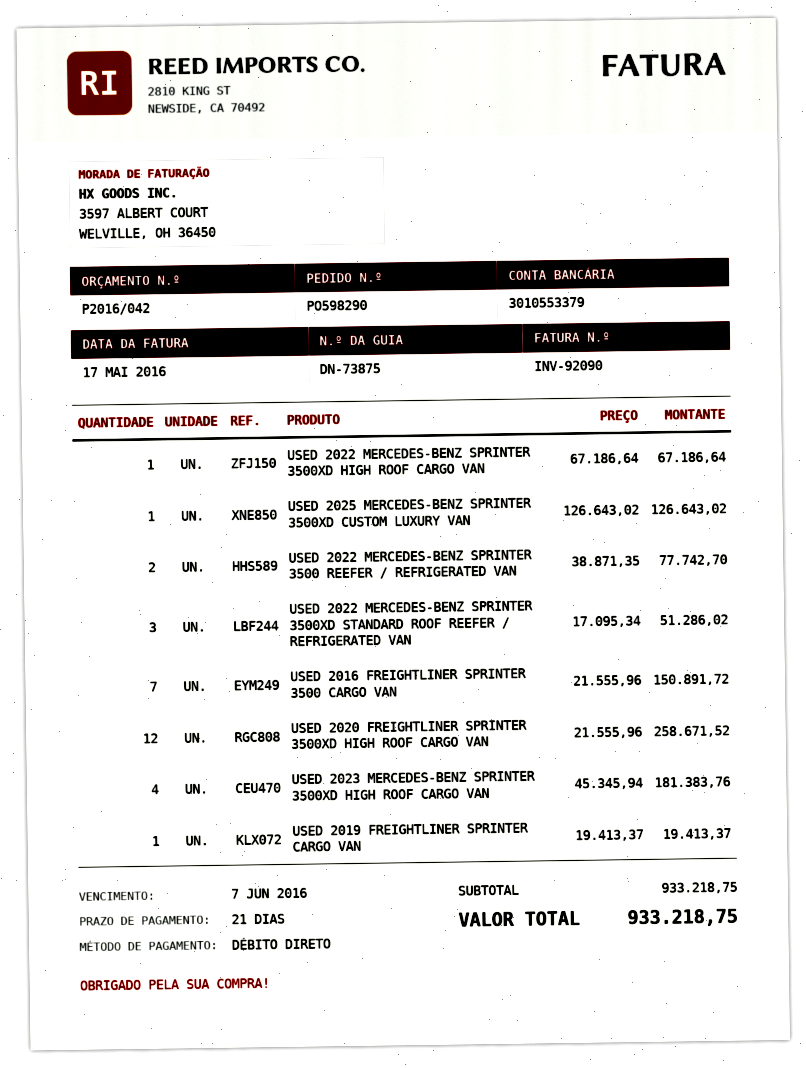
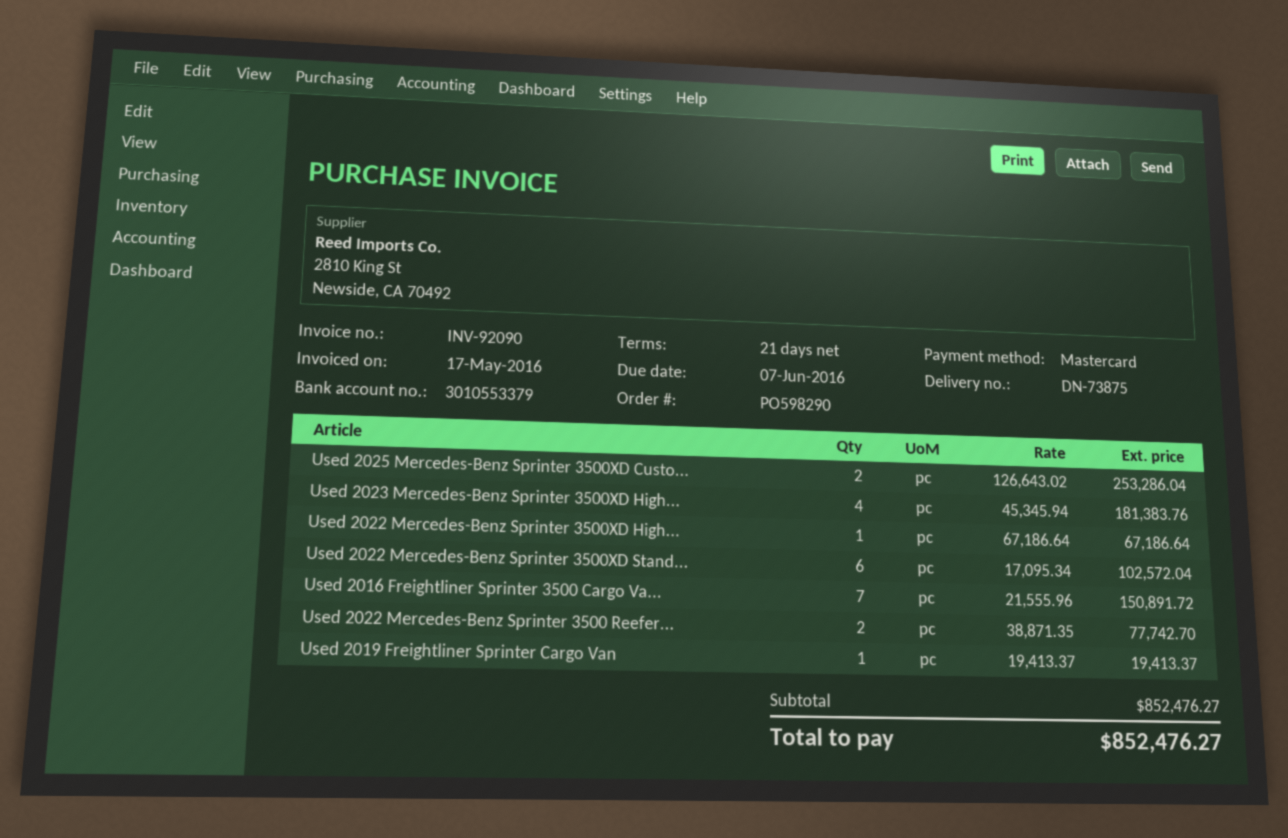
payment method: direct debit -> Mastercard
USED 2025 MERCEDES-BENZ SPRINTER 3500XD CUSTOM LUXURY VAN: 1 x 126643.02 = 126643.02 -> 2 x 126643.02 = 253286.04
USED 2022 MERCEDES-BENZ SPRINTER 3500XD STANDARD ROOF REEFER / REFRIGERATED VAN: 3 x 17095.34 = 51286.02 -> 6 x 17095.34 = 102572.04
USED 2020 FREIGHTLINER SPRINTER 3500XD HIGH ROOF CARGO VAN: 12 x 21555.96 = 258671.52 -> none
subtotal: 933218.75 -> 852476.27
total: 933218.75 -> 852476.27

